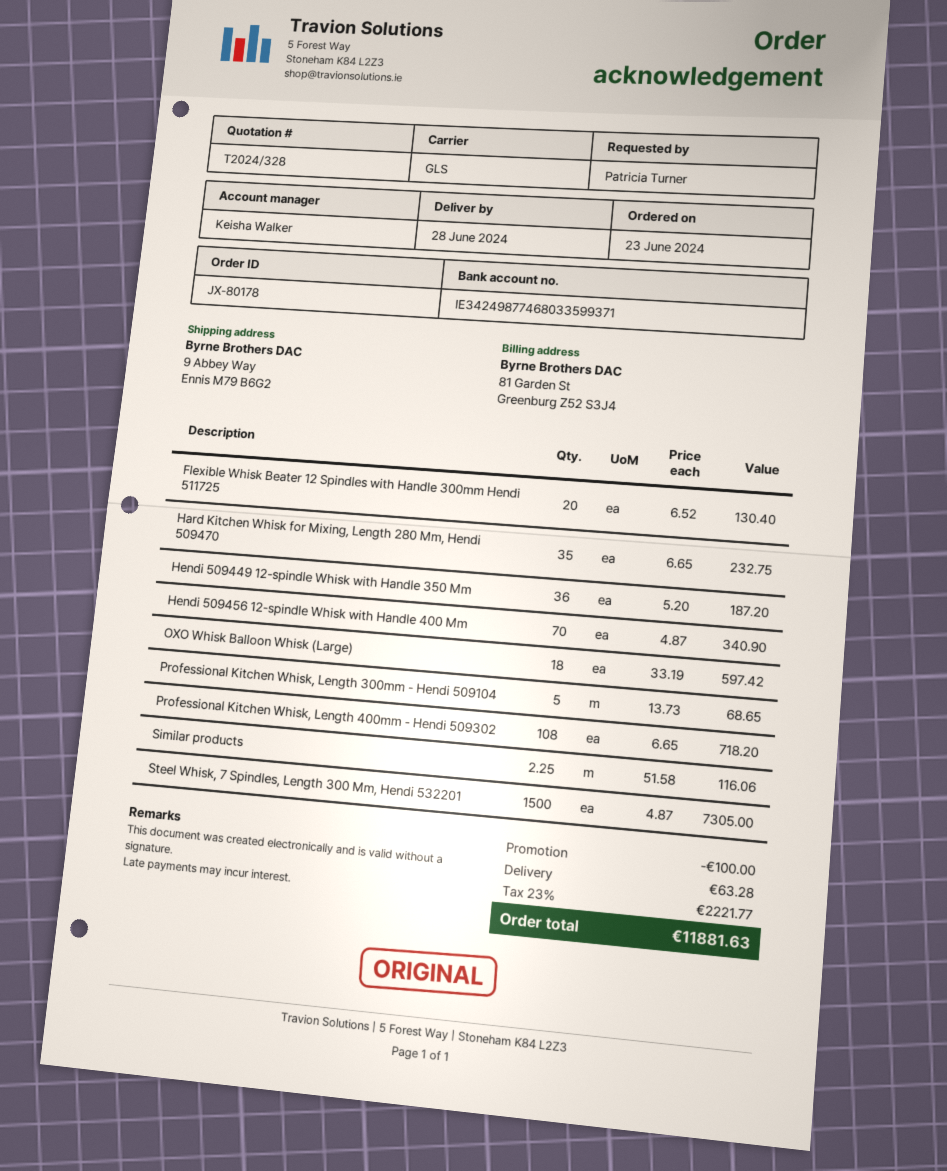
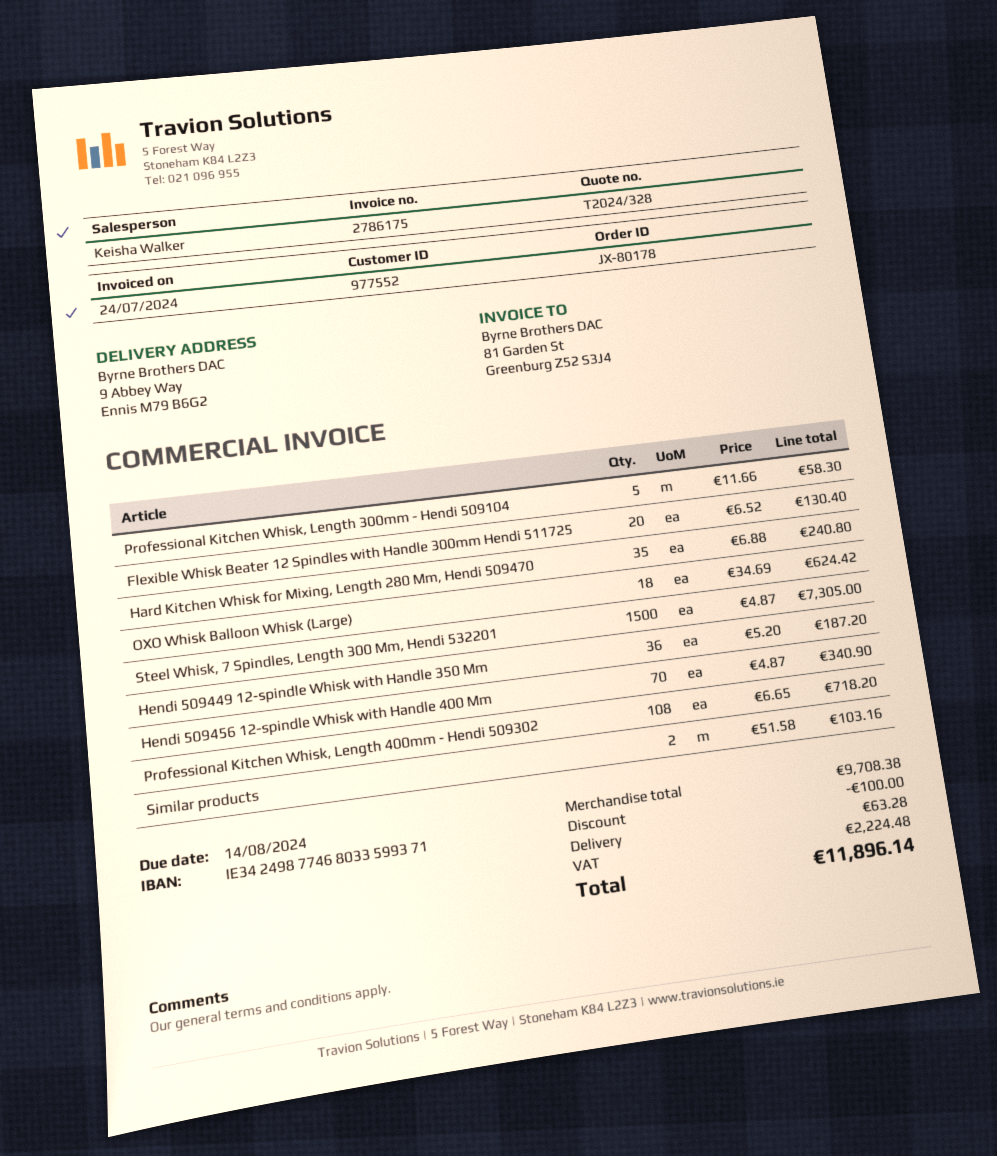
Hard Kitchen Whisk for Mixing, Length 280 Mm, Hendi 509470: 35 x 6.65 = 232.75 -> 35 x 6.88 = 240.80
OXO Whisk Balloon Whisk (Large): 18 x 33.19 = 597.42 -> 18 x 34.69 = 624.42
Professional Kitchen Whisk, Length 300mm - Hendi 509104: 5 x 13.73 = 68.65 -> 5 x 11.66 = 58.30
Similar products: 2.25 x 51.58 = 116.06 -> 2 x 51.58 = 103.16
tax: 2221.77 -> 2224.48
total: 11881.63 -> 11896.14

